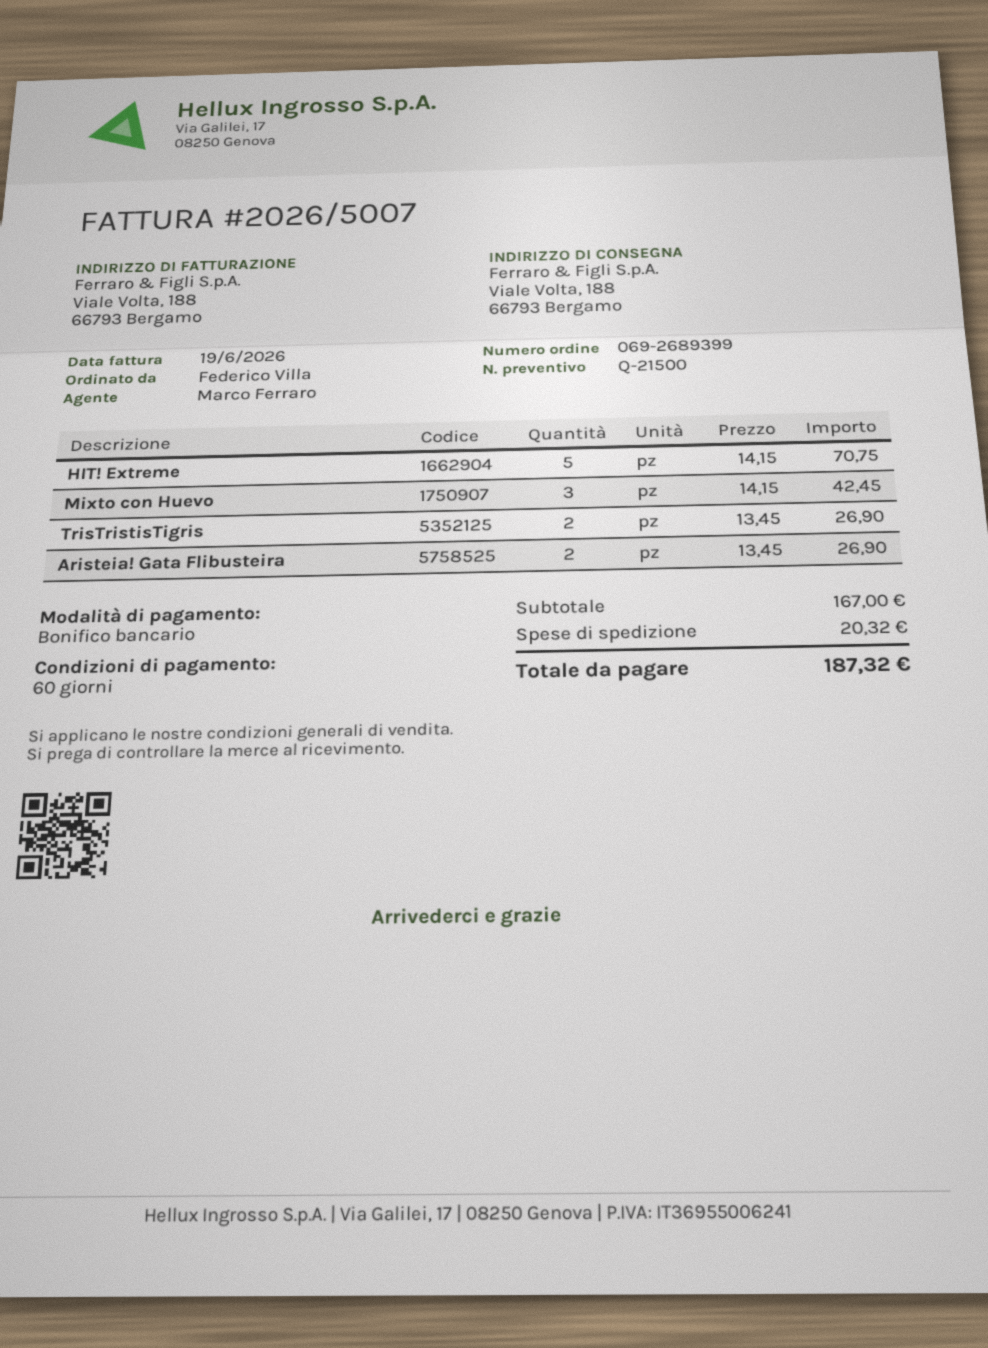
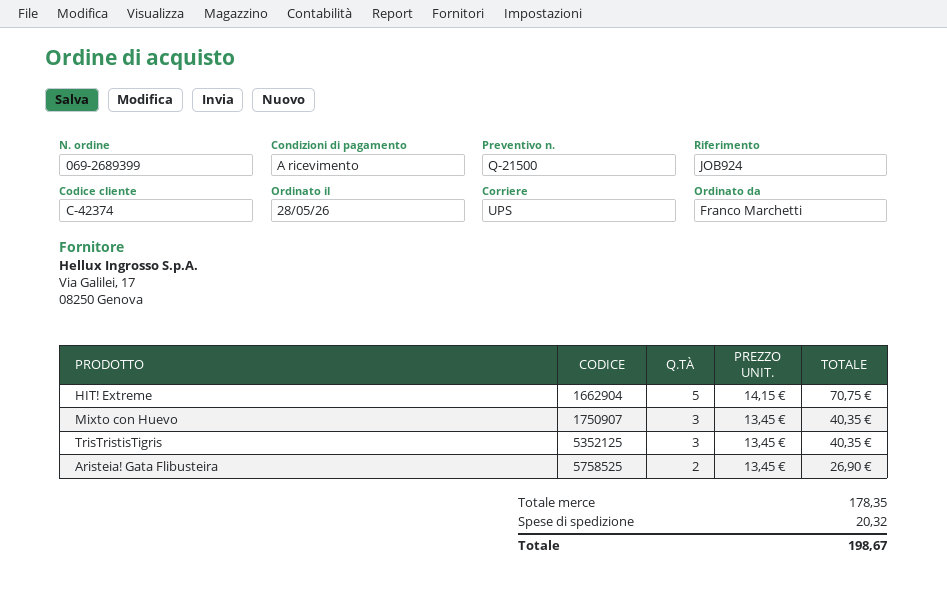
payment terms: 60 days -> on receipt
ordered by: Federico Villa -> Franco Marchetti
Mixto con Huevo: 3 x 14.15 = 42.45 -> 3 x 13.45 = 40.35
TrisTristisTigris: 2 x 13.45 = 26.90 -> 3 x 13.45 = 40.35
subtotal: 167.00 -> 178.35
total: 187.32 -> 198.67

